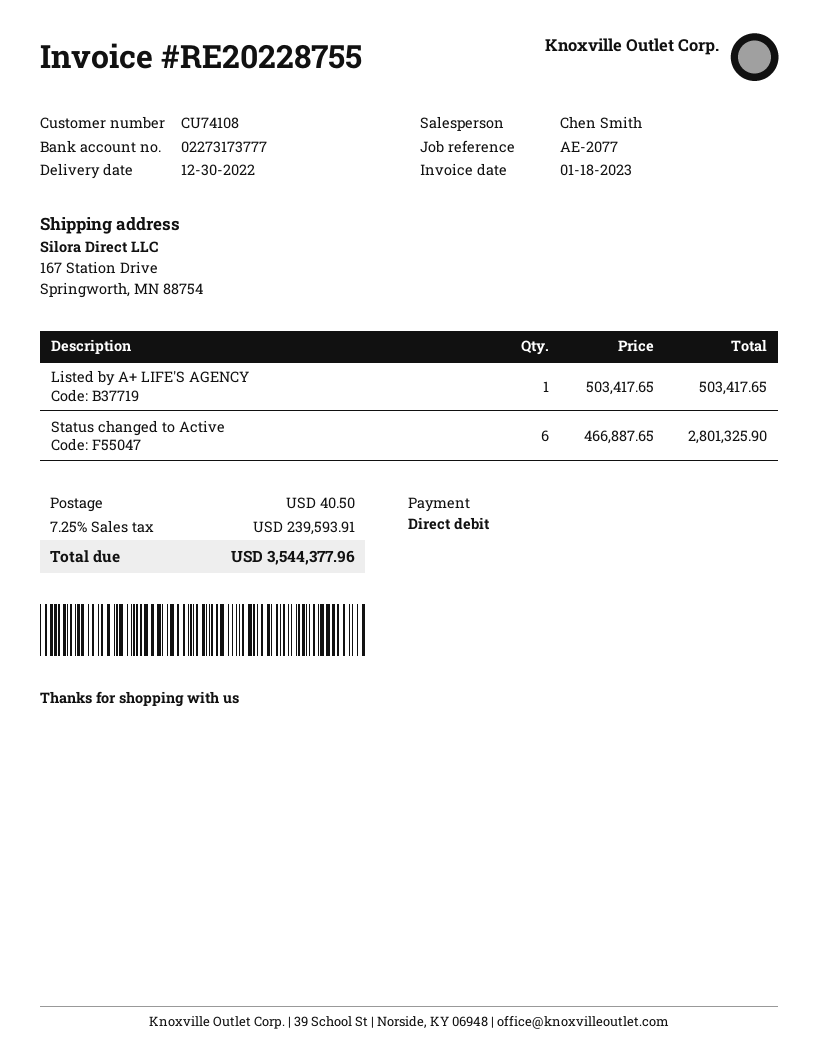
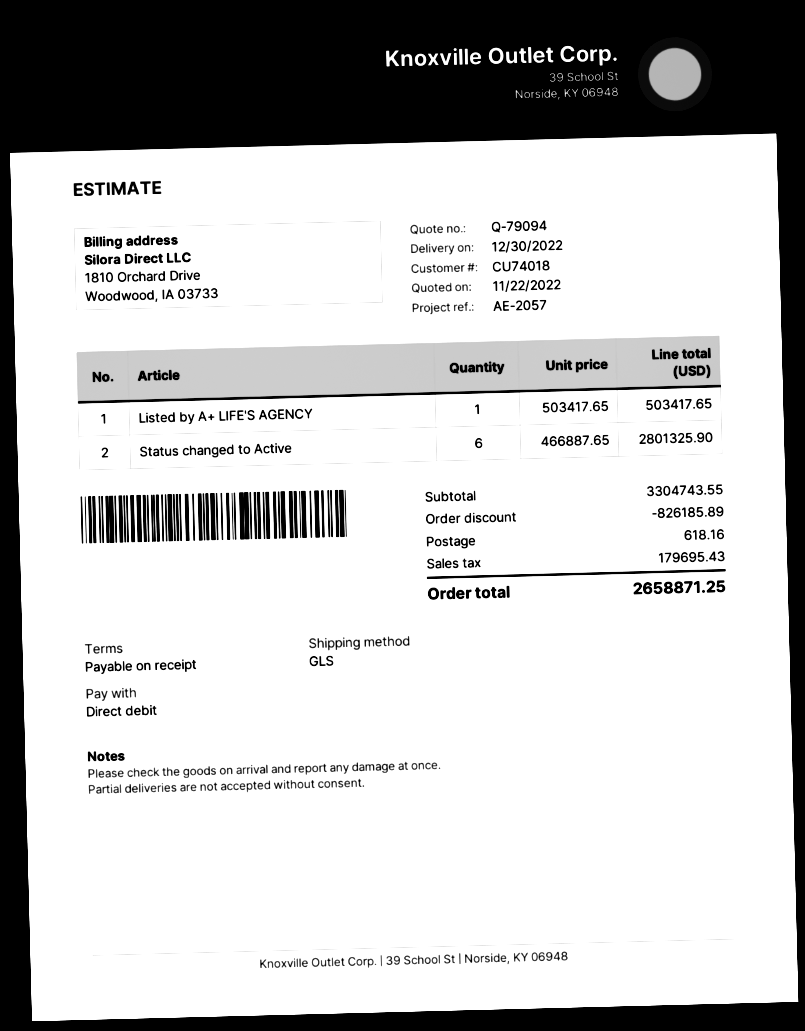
customer number: CU74108 -> CU74018
reference: AE-2077 -> AE-2057
discount: none -> 826185.89
shipping: 40.50 -> 618.16
tax: 239593.91 -> 179695.43
total: 3544377.96 -> 2658871.25

